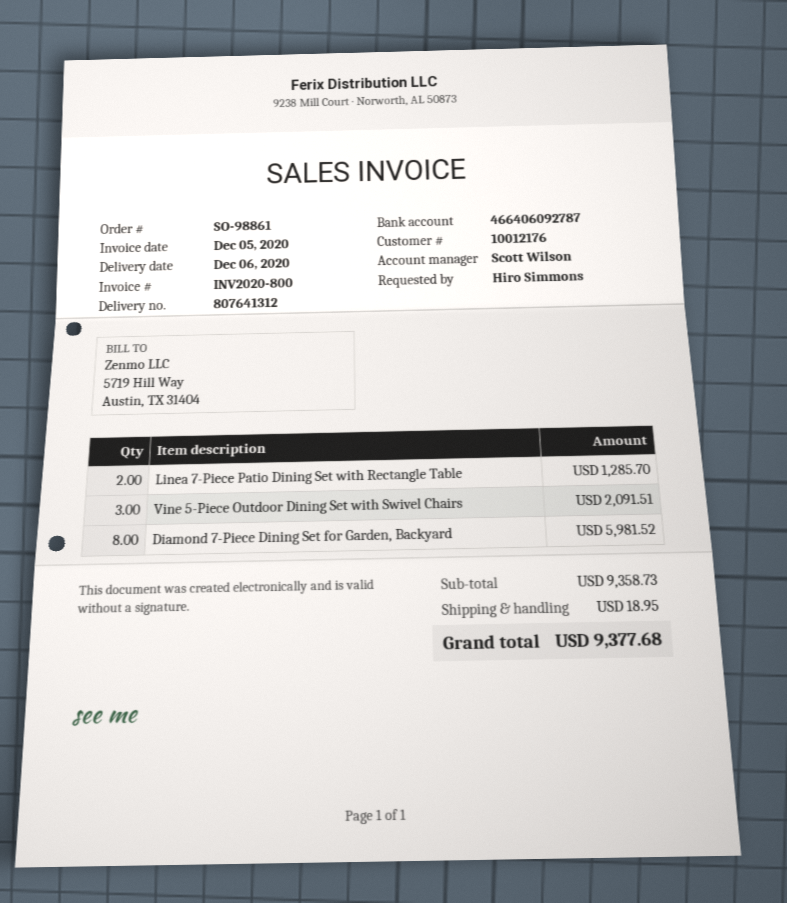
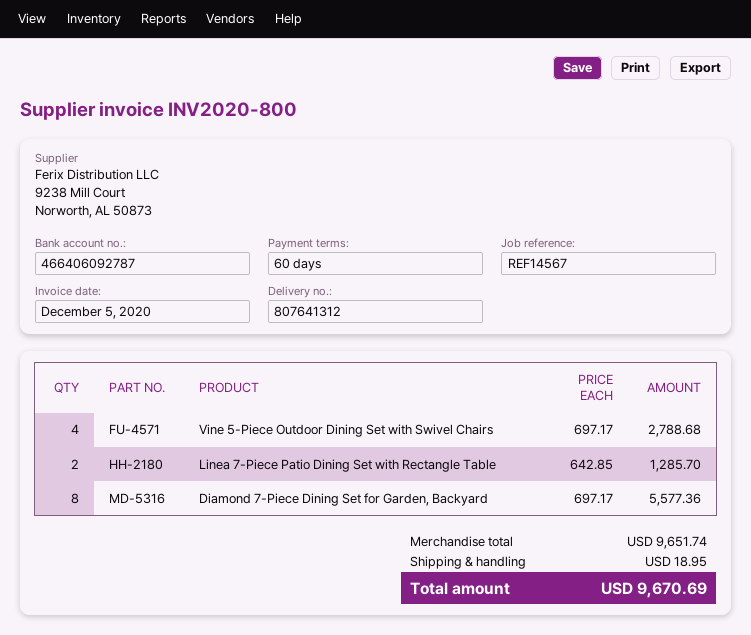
Vine 5-Piece Outdoor Dining Set with Swivel Chairs: 3 for 2091.51 -> 4 for 2788.68
Diamond 7-Piece Dining Set for Garden, Backyard: 8 for 5981.52 -> 8 for 5577.36
subtotal: 9358.73 -> 9651.74
total: 9377.68 -> 9670.69

